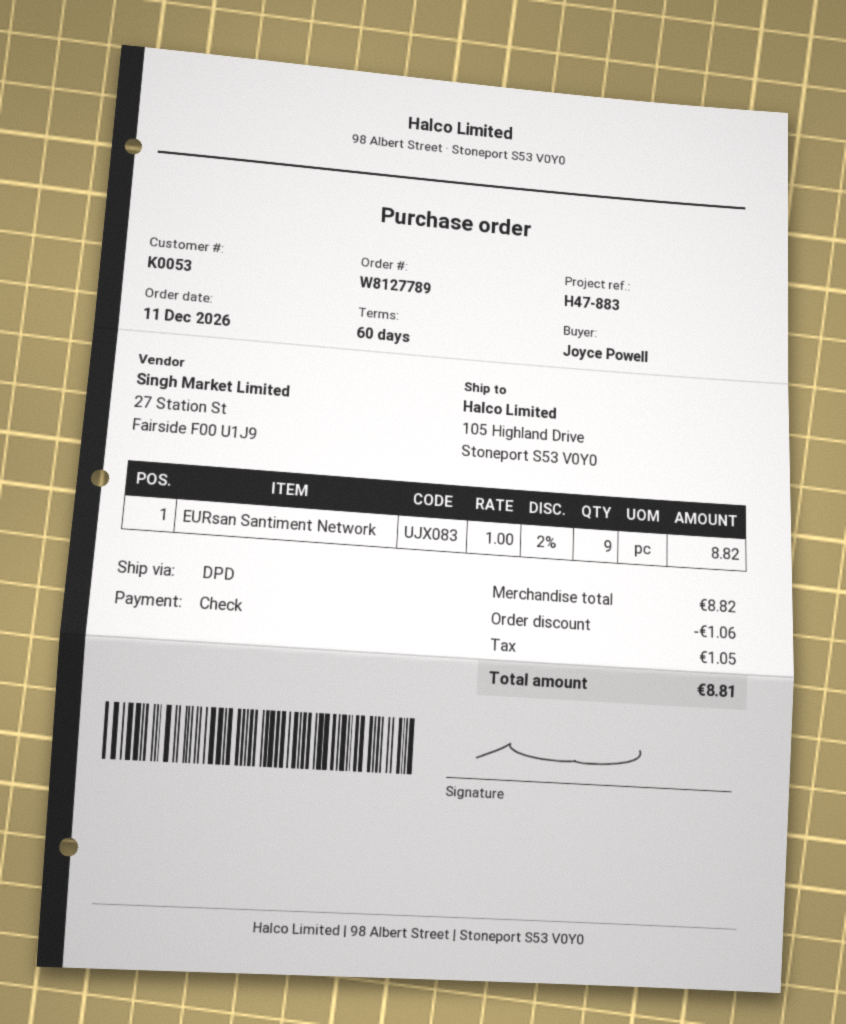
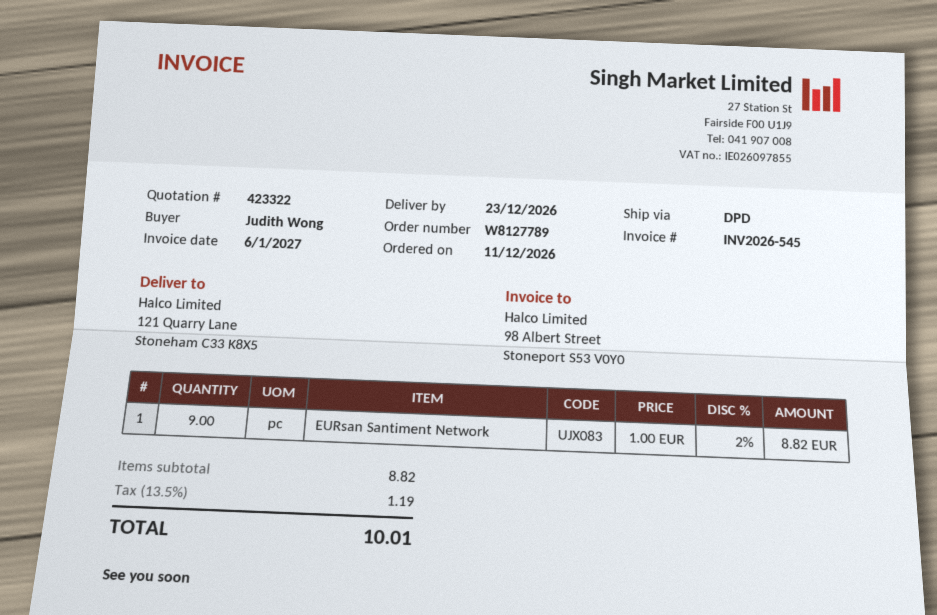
ordered by: Joyce Powell -> Judith Wong
ship to: 105 Highland Drive, Stoneport S53 V0Y0 -> 121 Quarry Lane, Stoneham C33 K8X5
discount: 1.06 -> none
tax: 1.05 -> 1.19
total: 8.81 -> 10.01

